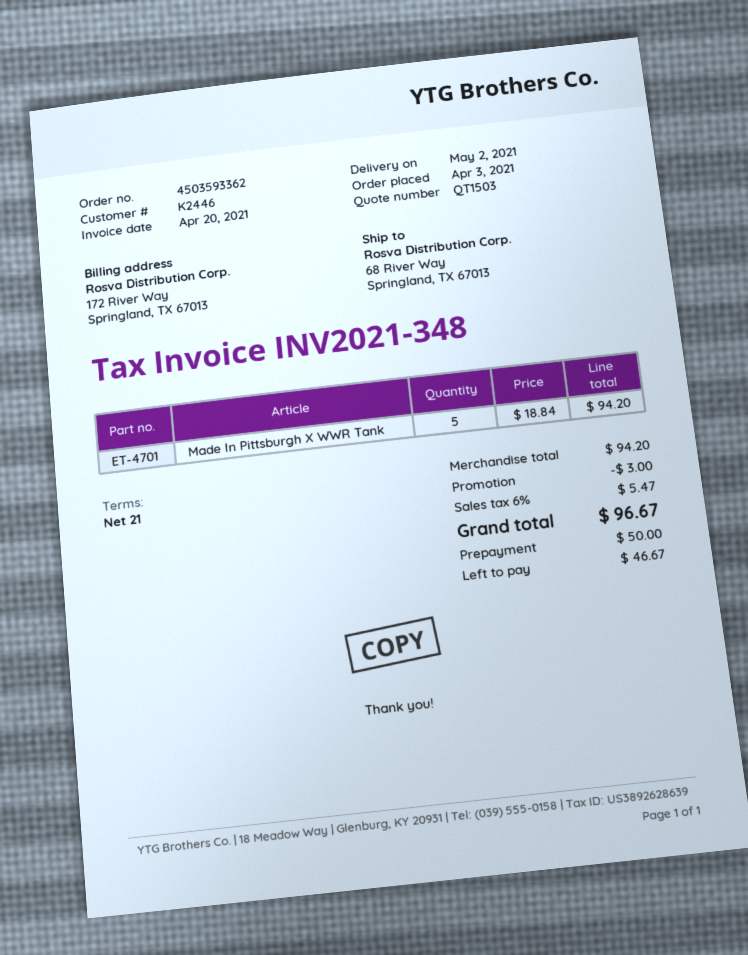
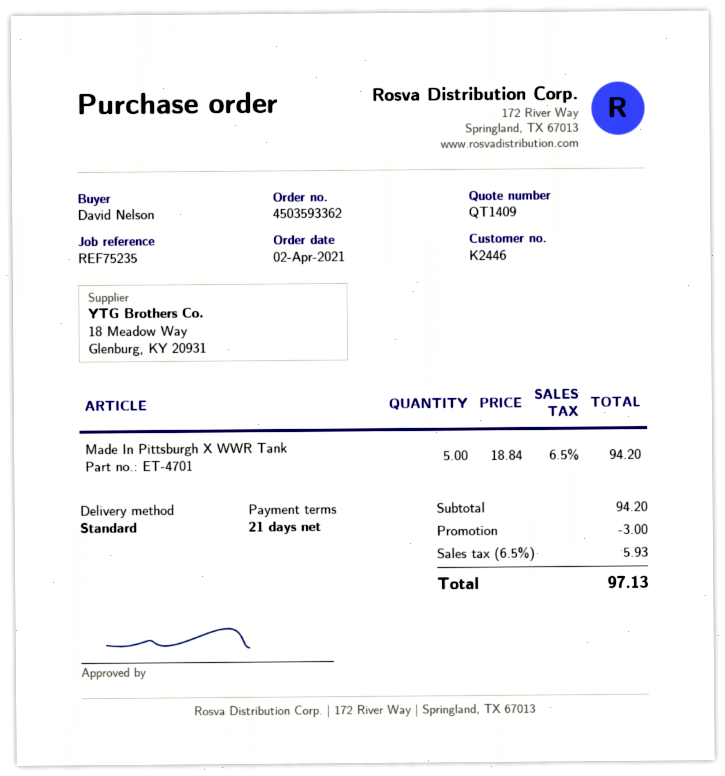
quote number: QT1503 -> QT1409
order date: 2021-04-03 -> 2021-04-02
tax: 6% = 5.47 -> 6.5% = 5.93
total: 96.67 -> 97.13

